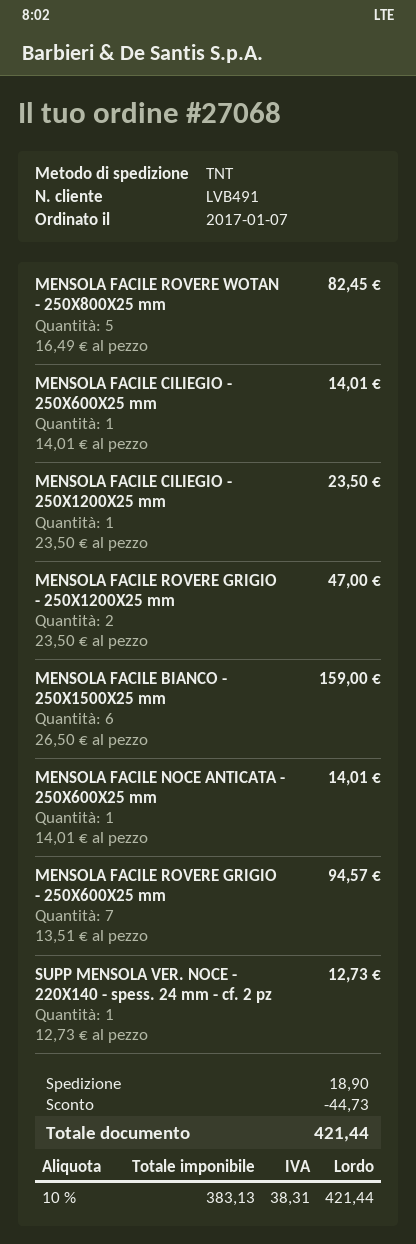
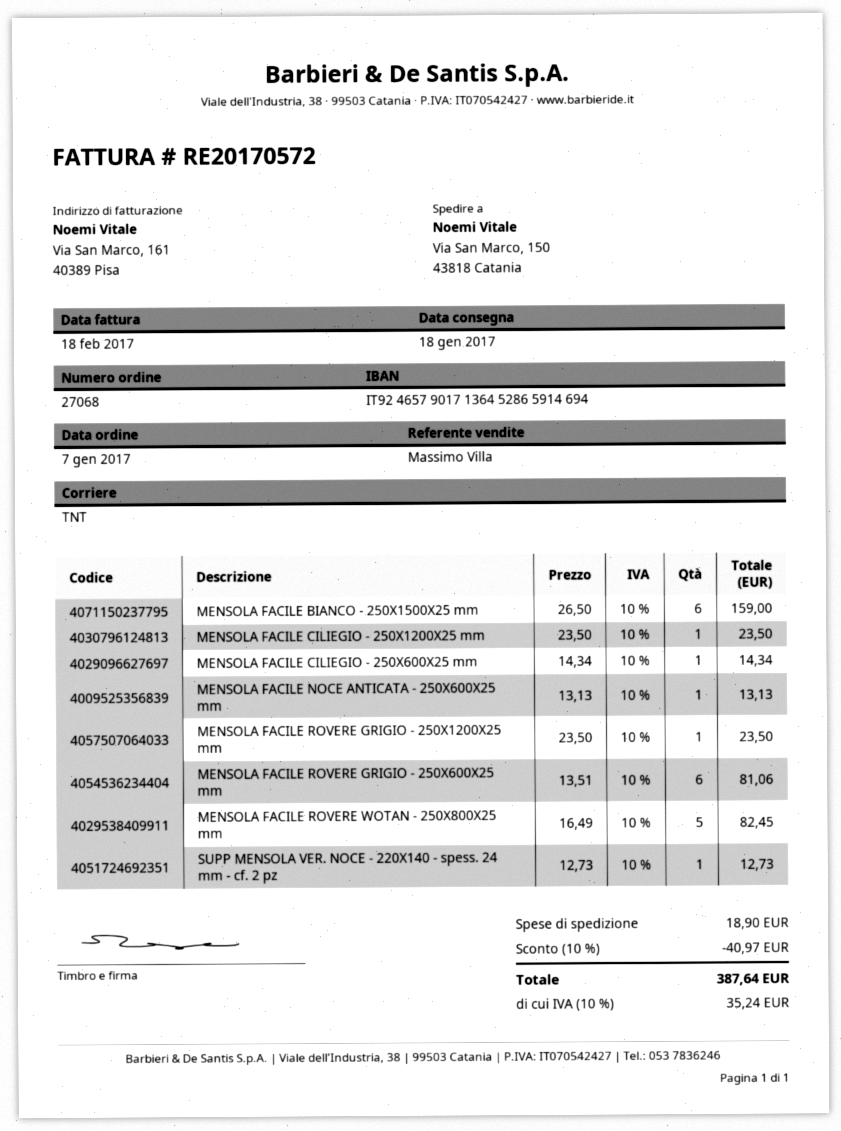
MENSOLA FACILE CILIEGIO - 250X600X25 mm: 1 x 14.01 = 14.01 -> 1 x 14.34 = 14.34
MENSOLA FACILE ROVERE GRIGIO - 250X1200X25 mm: 2 x 23.50 = 47.00 -> 1 x 23.50 = 23.50
MENSOLA FACILE NOCE ANTICATA - 250X600X25 mm: 1 x 14.01 = 14.01 -> 1 x 13.13 = 13.13
MENSOLA FACILE ROVERE GRIGIO - 250X600X25 mm: 7 x 13.51 = 94.57 -> 6 x 13.51 = 81.06
discount: 44.73 -> 40.97
tax: 10% = 38.31 -> 10% = 35.24
total: 421.44 -> 387.64

